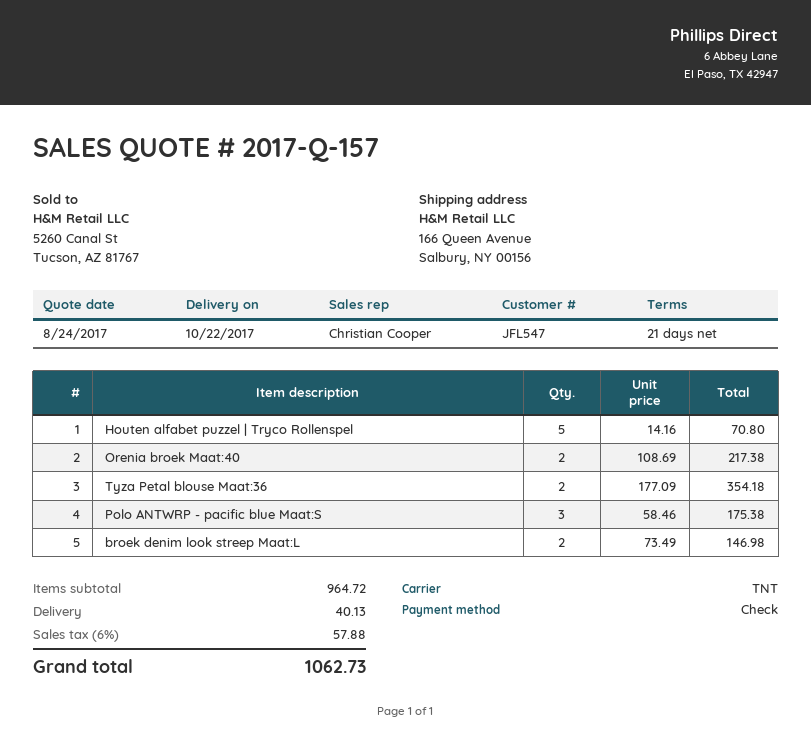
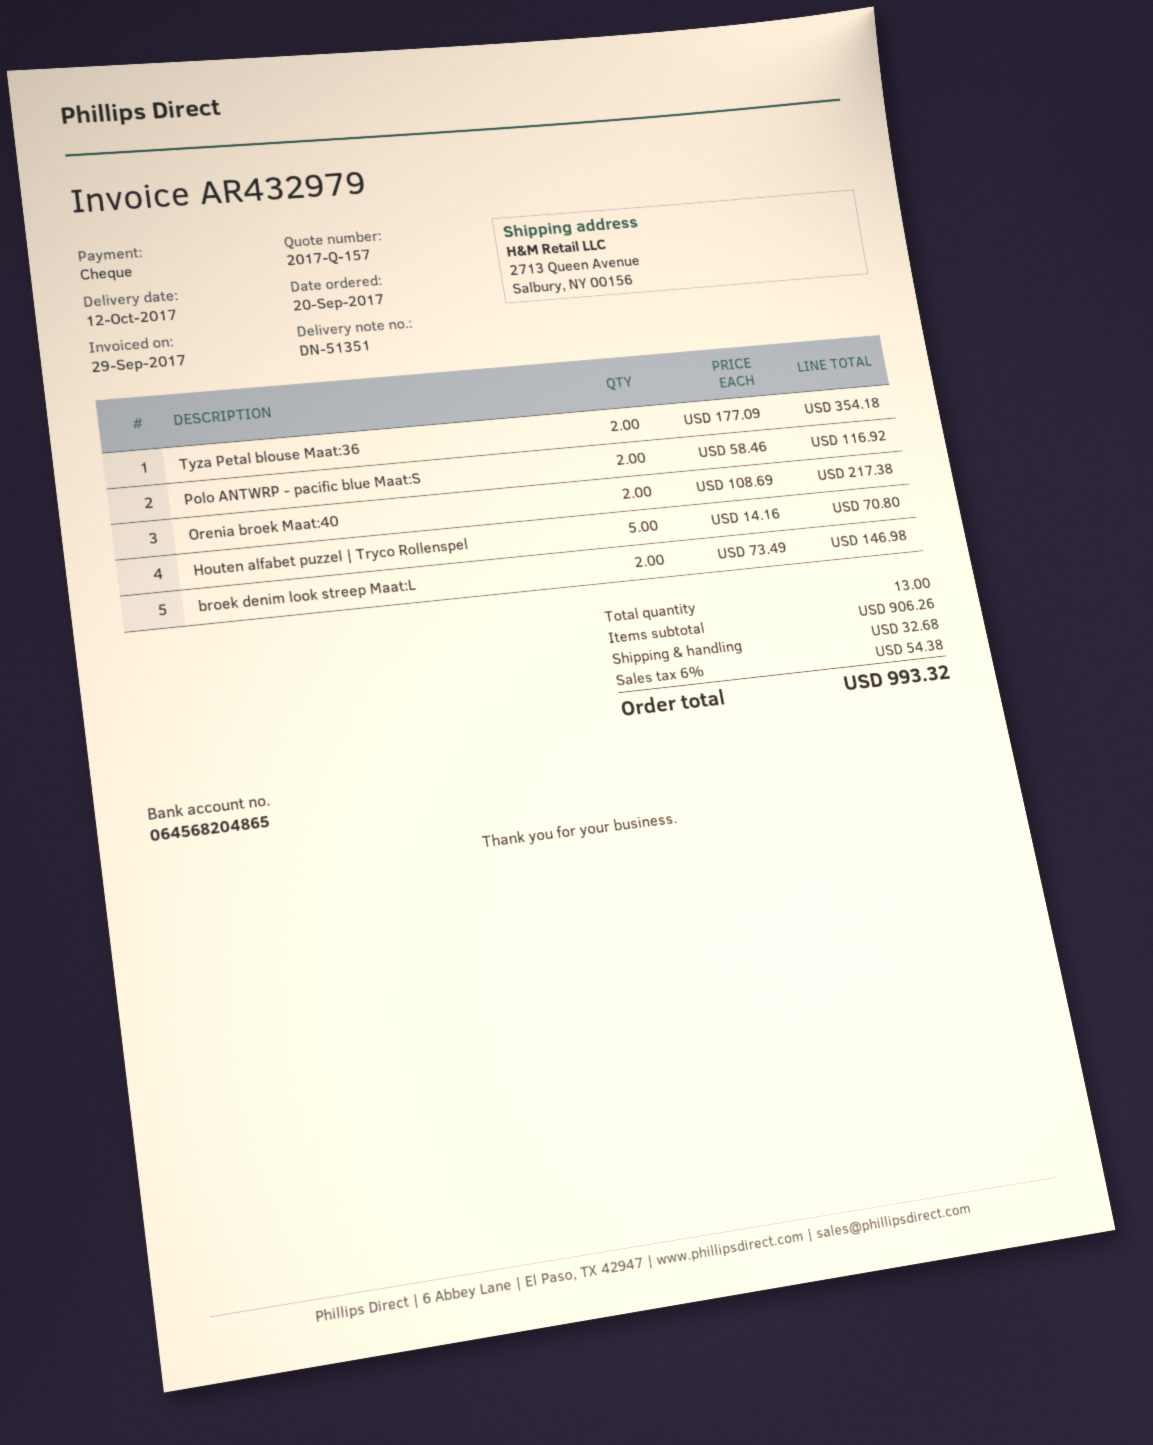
delivery date: 2017-10-22 -> 2017-10-12
ship to: 166 Queen Avenue, Salbury, NY 00156 -> 2713 Queen Avenue, Salbury, NY 00156
Polo ANTWRP - pacific blue Maat:S: 3 x 58.46 = 175.38 -> 2 x 58.46 = 116.92
subtotal: 964.72 -> 906.26
shipping: 40.13 -> 32.68
tax: 6% = 57.88 -> 6% = 54.38
total: 1062.73 -> 993.32

